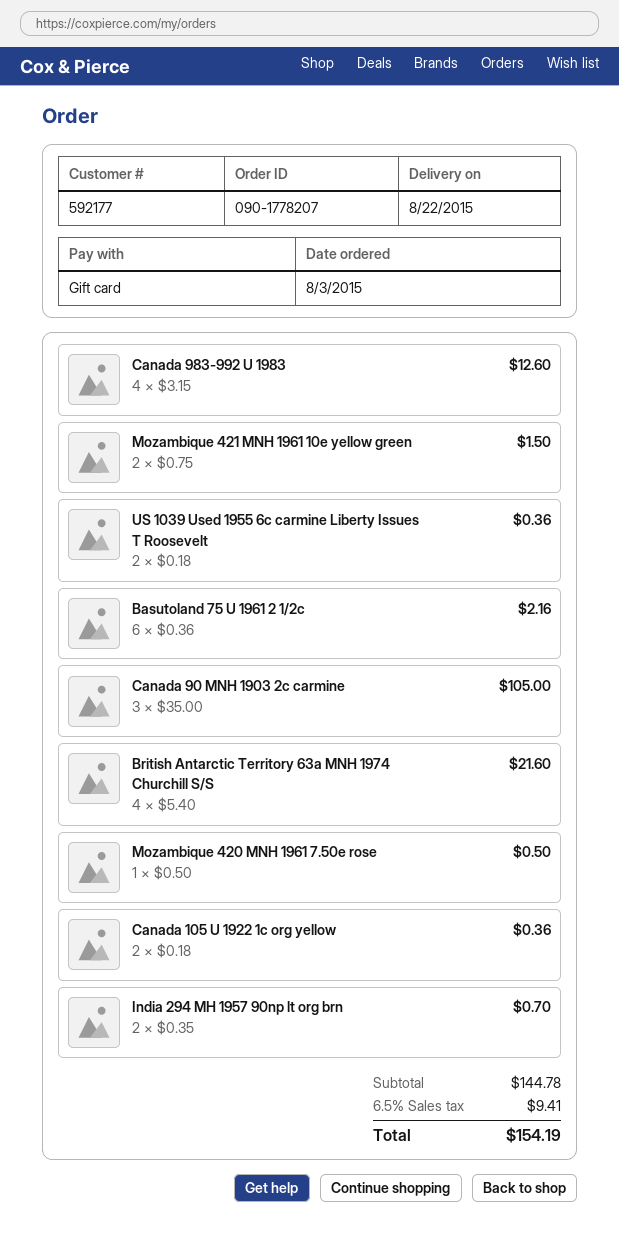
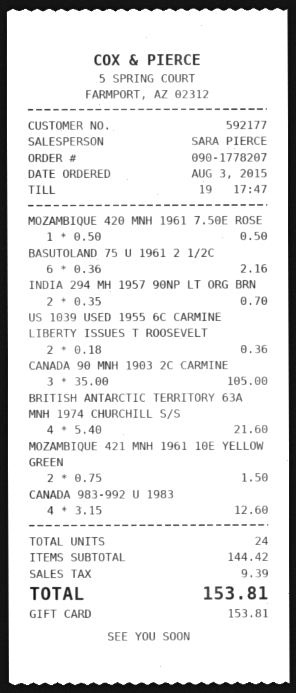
Canada 105 U 1922 1c org yellow: 2 x 0.18 = 0.36 -> none
subtotal: 144.78 -> 144.42
tax: 9.41 -> 9.39
total: 154.19 -> 153.81

